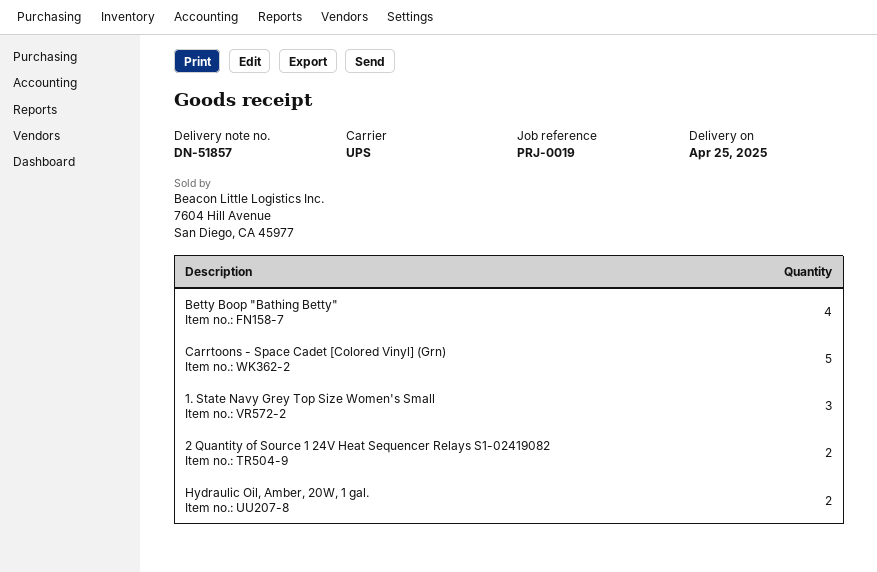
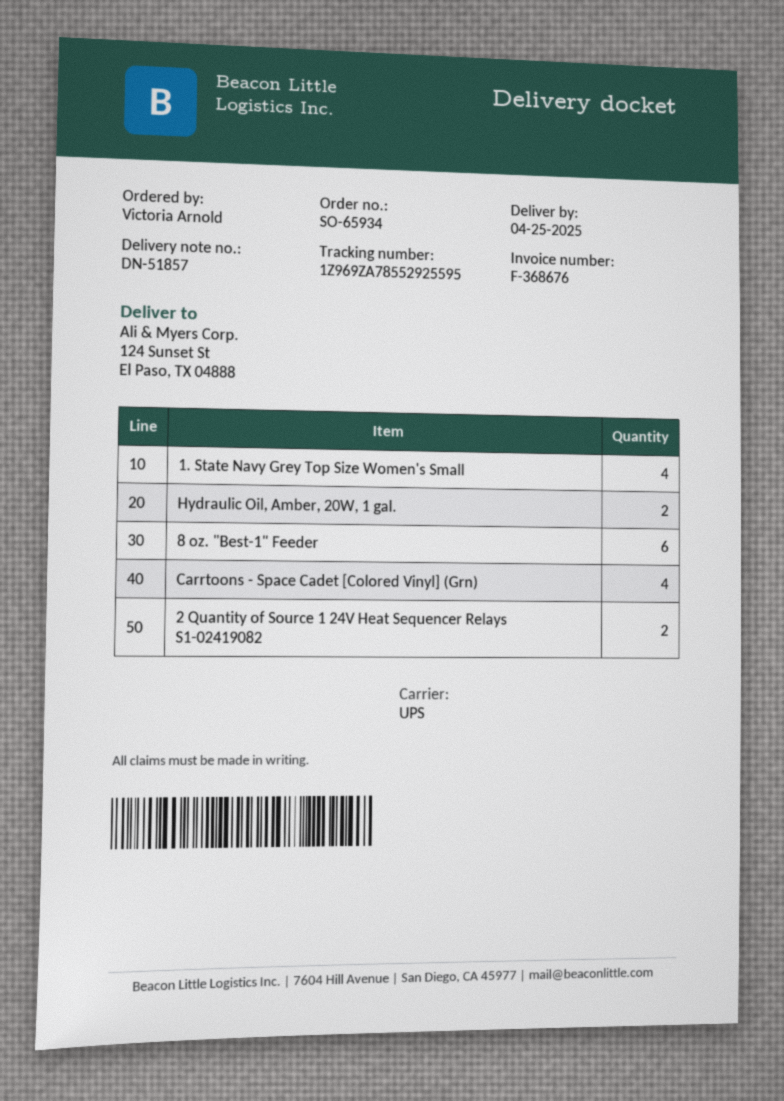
Betty Boop "Bathing Betty": 4 -> none
Carrtoons - Space Cadet [Colored Vinyl] (Grn): 5 -> 4
1. State Navy Grey Top Size Women's Small: 3 -> 4
8 oz. "Best-1" Feeder: none -> 6

